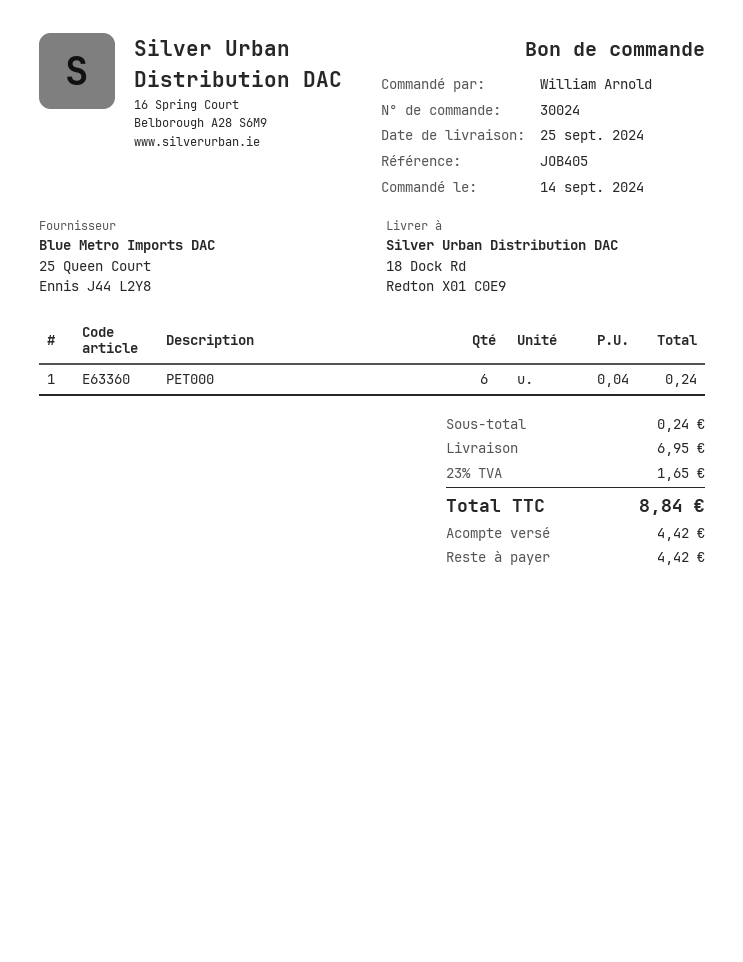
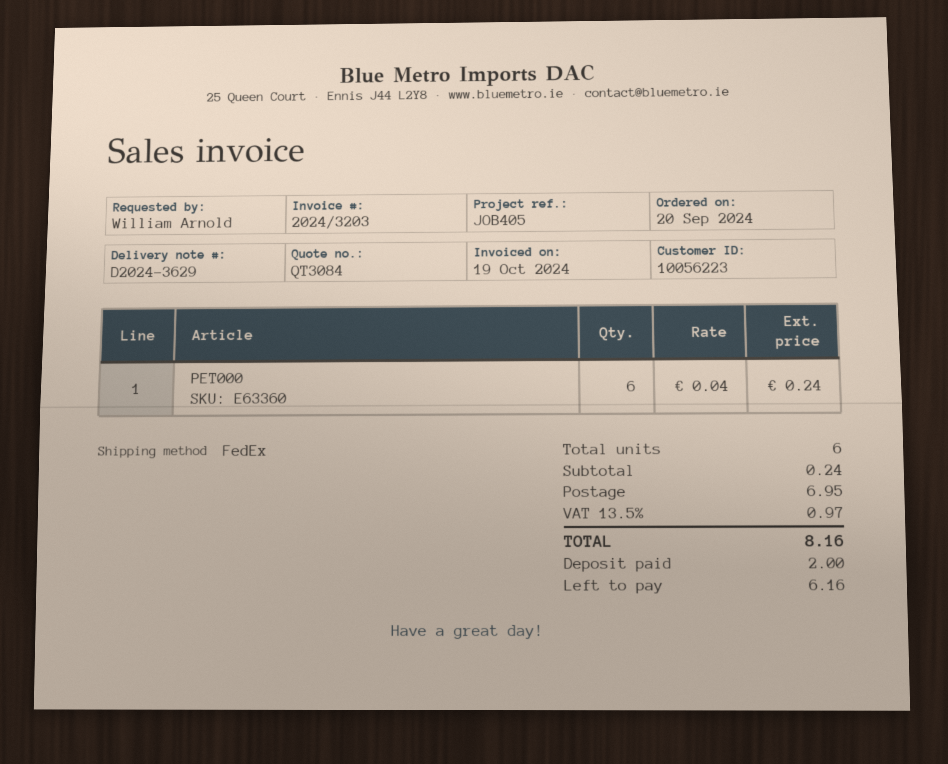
order date: 2024-09-14 -> 2024-09-20
tax: 23% = 1.65 -> 13.5% = 0.97
total: 8.84 -> 8.16
deposit: 4.42 -> 2.00
balance: 4.42 -> 6.16

